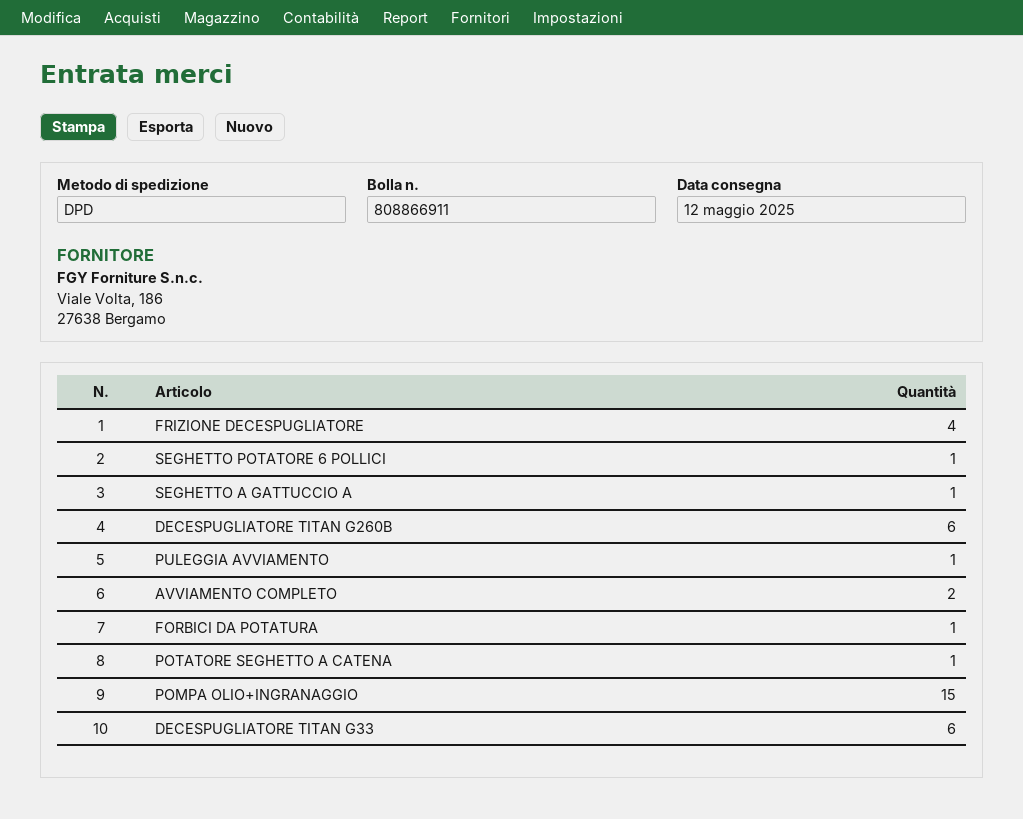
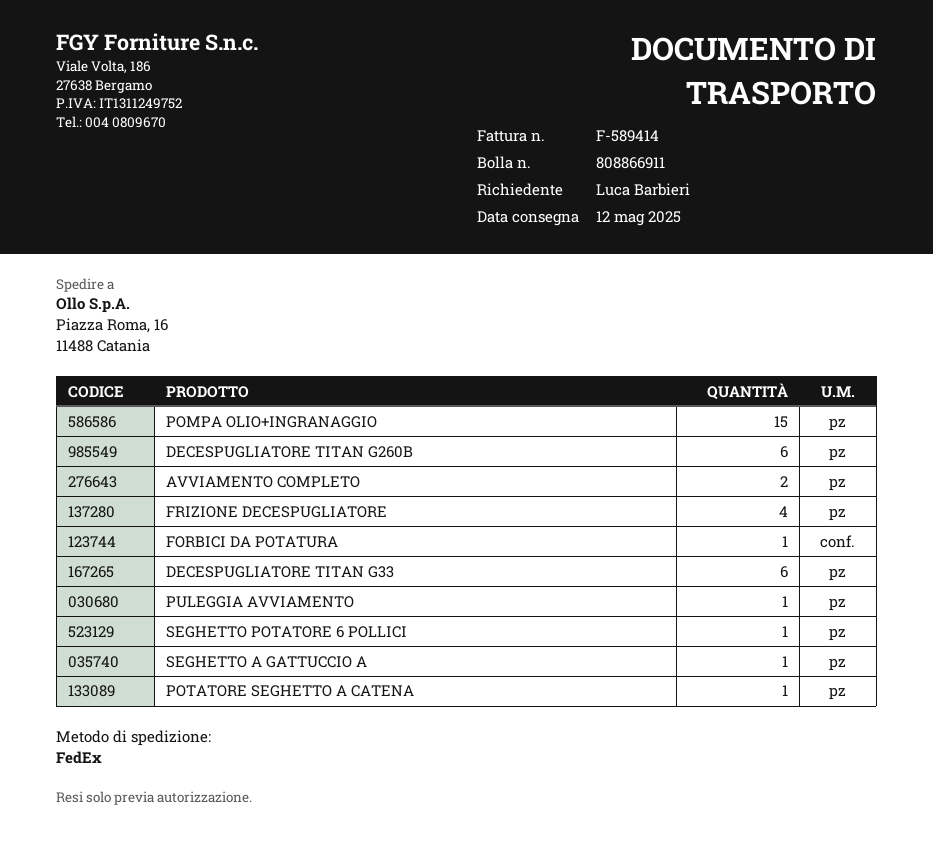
shipping method: DPD -> FedEx

